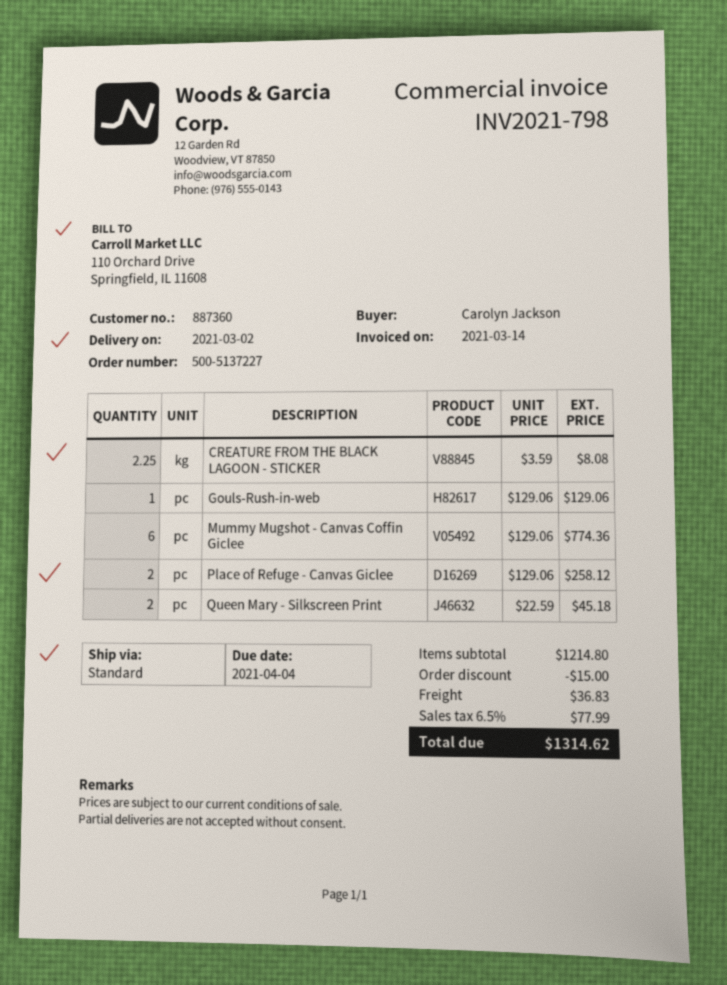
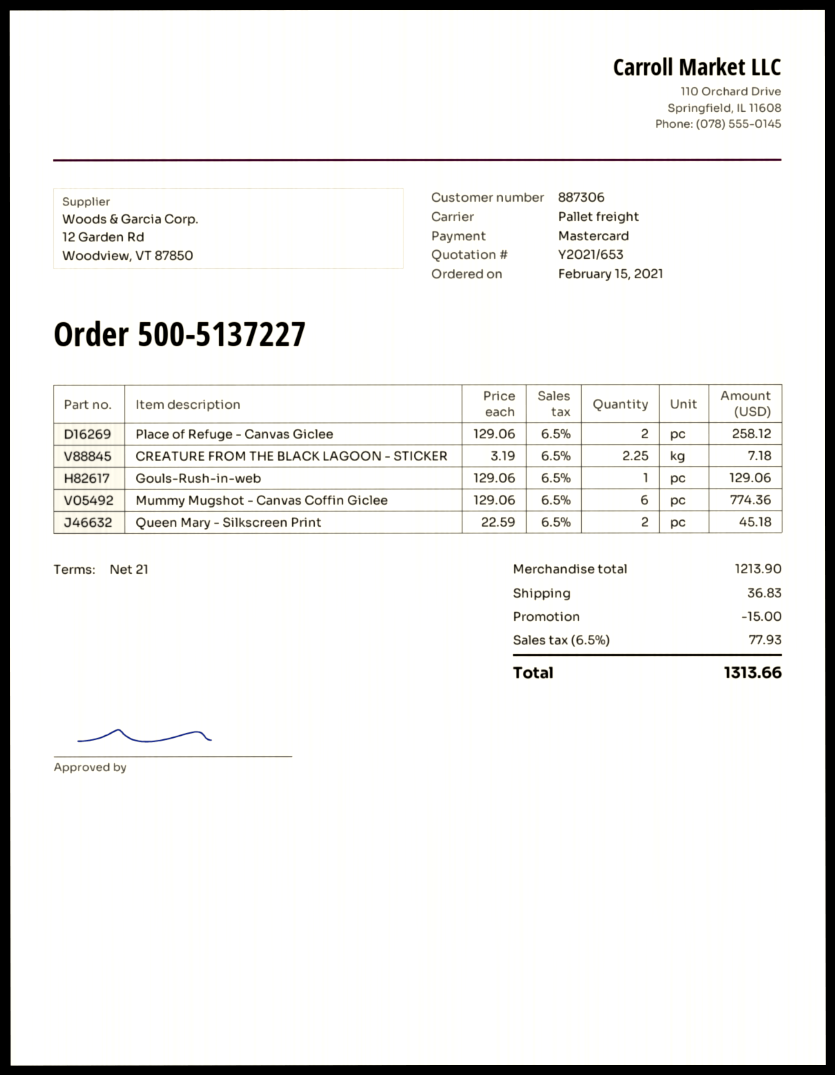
customer number: 887360 -> 887306
shipping method: standard -> pallet freight
CREATURE FROM THE BLACK LAGOON - STICKER: 2.25 x 3.59 = 8.08 -> 2.25 x 3.19 = 7.18
subtotal: 1214.80 -> 1213.90
tax: 6.5% = 77.99 -> 6.5% = 77.93
total: 1314.62 -> 1313.66

